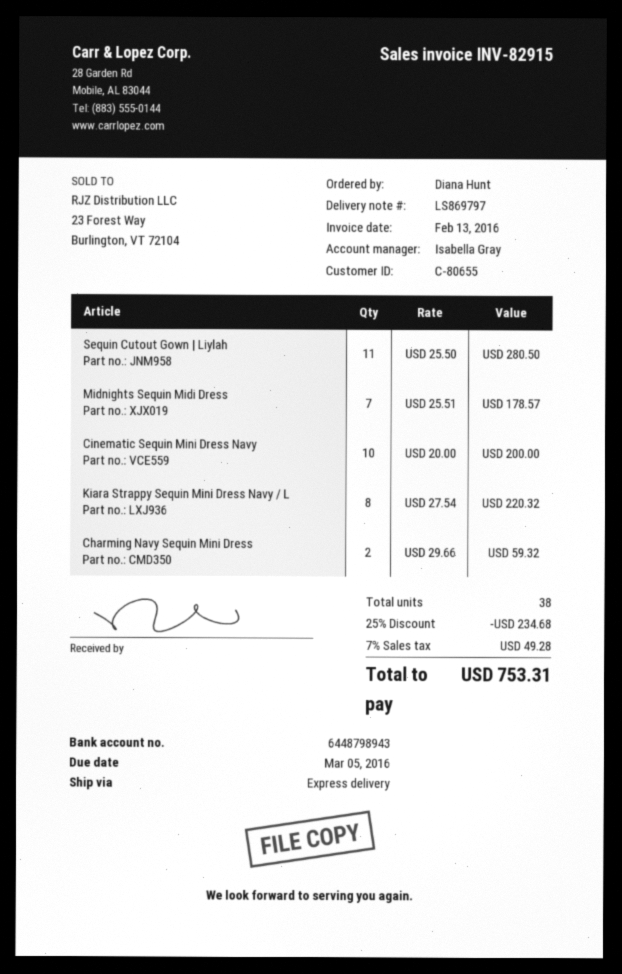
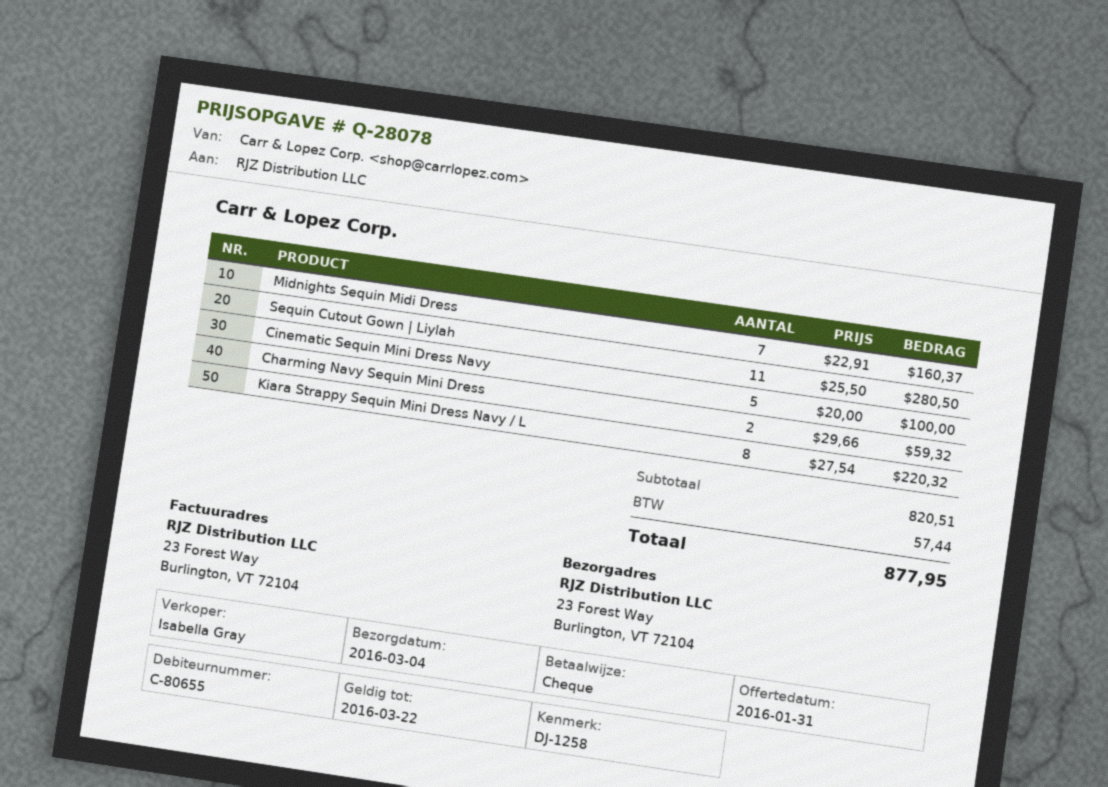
Midnights Sequin Midi Dress: 7 x 25.51 = 178.57 -> 7 x 22.91 = 160.37
Cinematic Sequin Mini Dress Navy: 10 x 20.00 = 200.00 -> 5 x 20.00 = 100.00
discount: 25% = 234.68 -> none
tax: 49.28 -> 57.44
total: 753.31 -> 877.95

